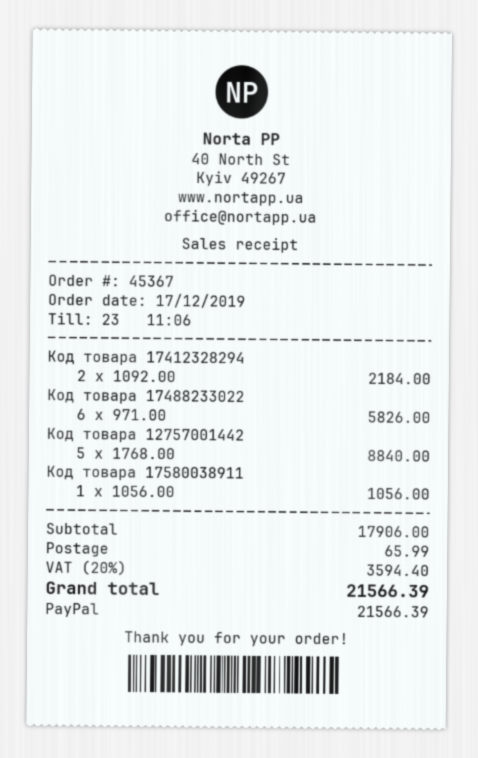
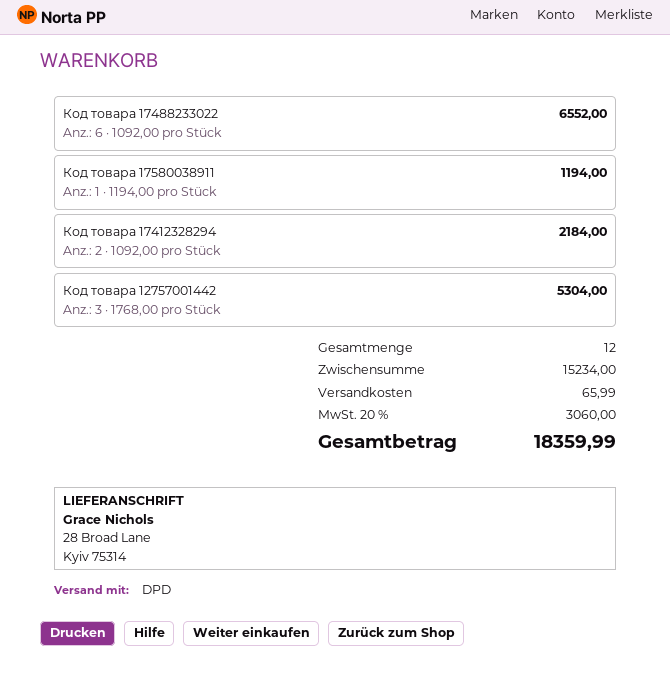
Код товара 17488233022: 6 x 971.00 = 5826.00 -> 6 x 1092.00 = 6552.00
Код товара 12757001442: 5 x 1768.00 = 8840.00 -> 3 x 1768.00 = 5304.00
Код товара 17580038911: 1 x 1056.00 = 1056.00 -> 1 x 1194.00 = 1194.00
subtotal: 17906.00 -> 15234.00
tax: 20% = 3594.40 -> 20% = 3060.00
total: 21566.39 -> 18359.99

